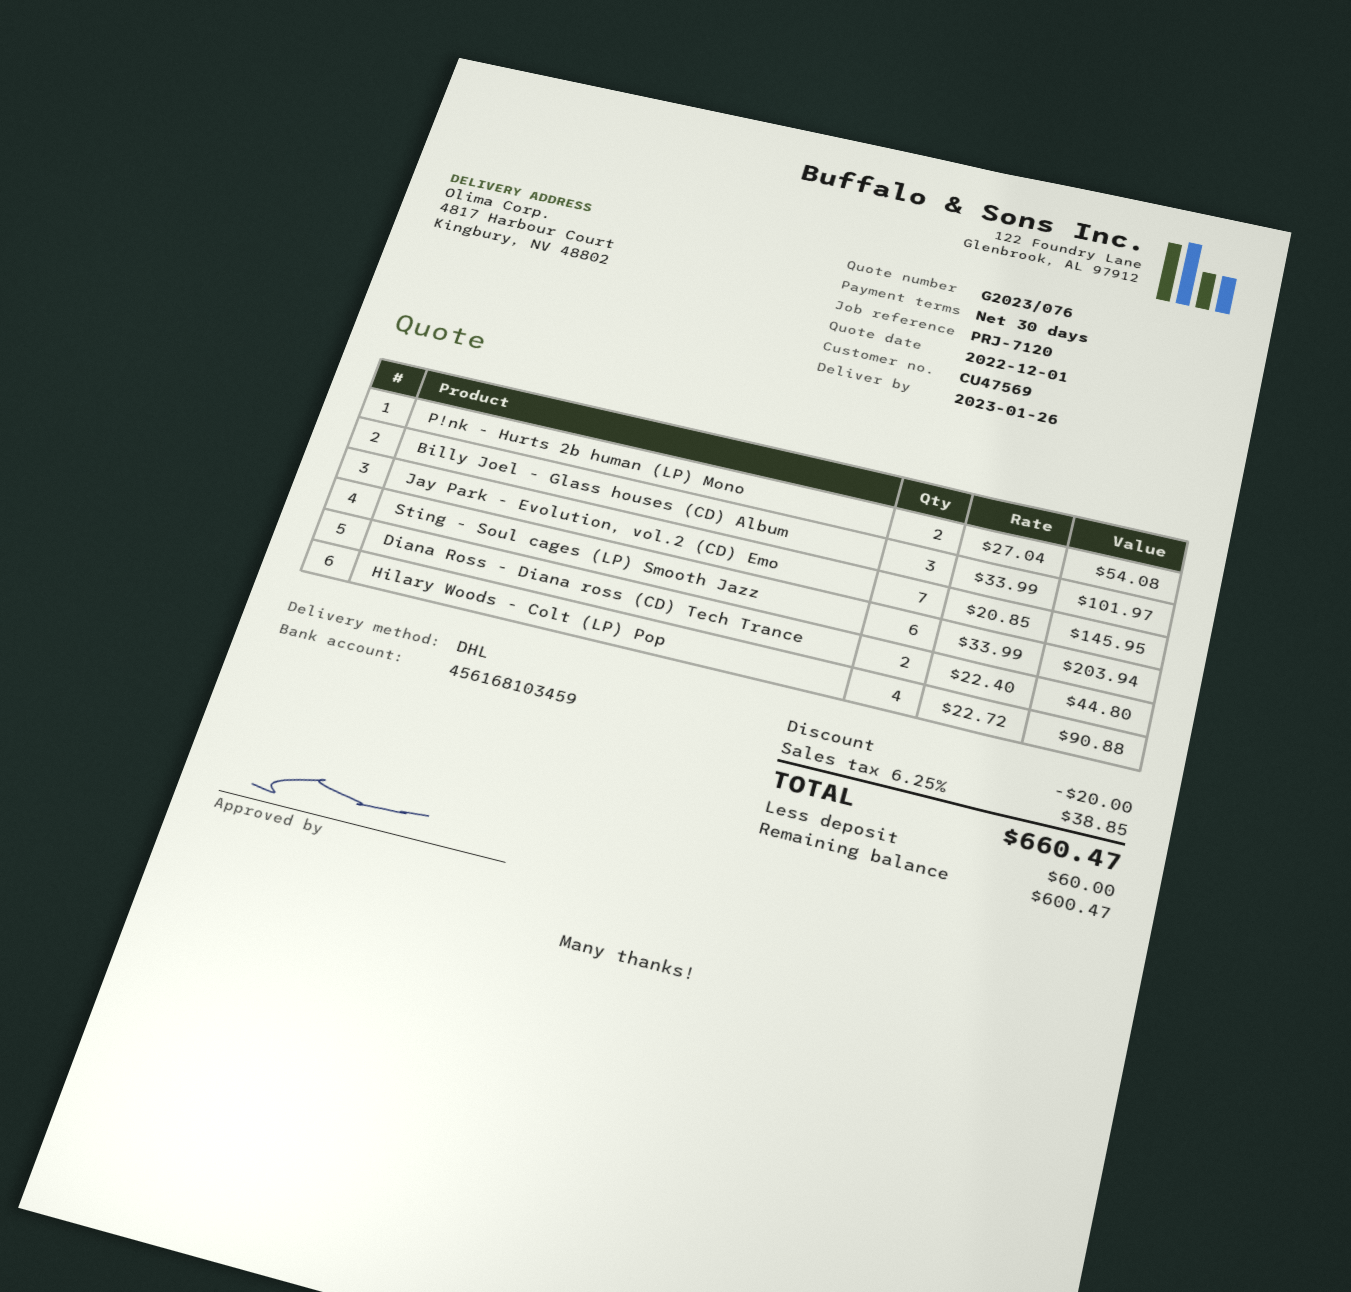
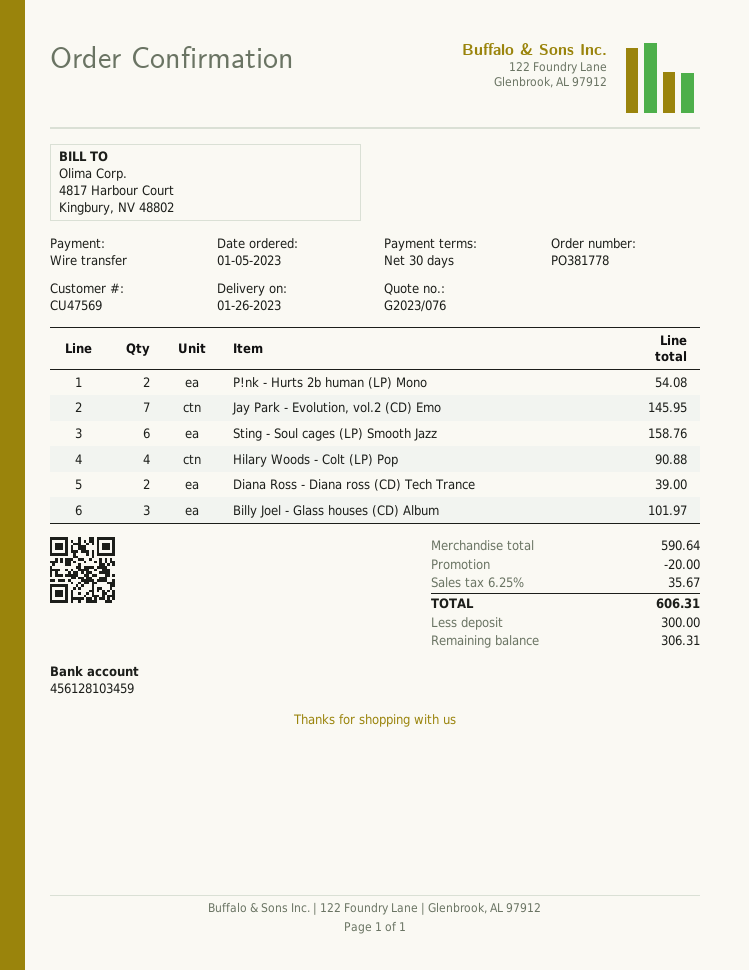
bank account: 456168103459 -> 456128103459
Sting - Soul cages (LP) Smooth Jazz: 6 for 203.94 -> 6 for 158.76
Diana Ross - Diana ross (CD) Tech Trance: 2 for 44.80 -> 2 for 39.00
tax: 6.25% = 38.85 -> 6.25% = 35.67
total: 660.47 -> 606.31
deposit: 60.00 -> 300.00
balance: 600.47 -> 306.31

